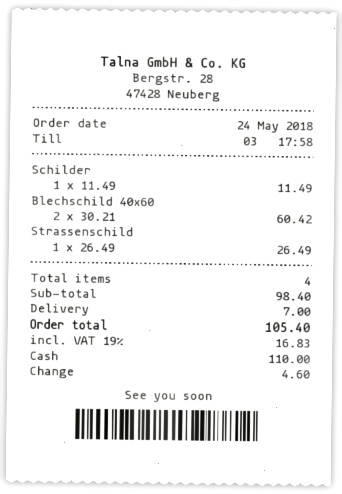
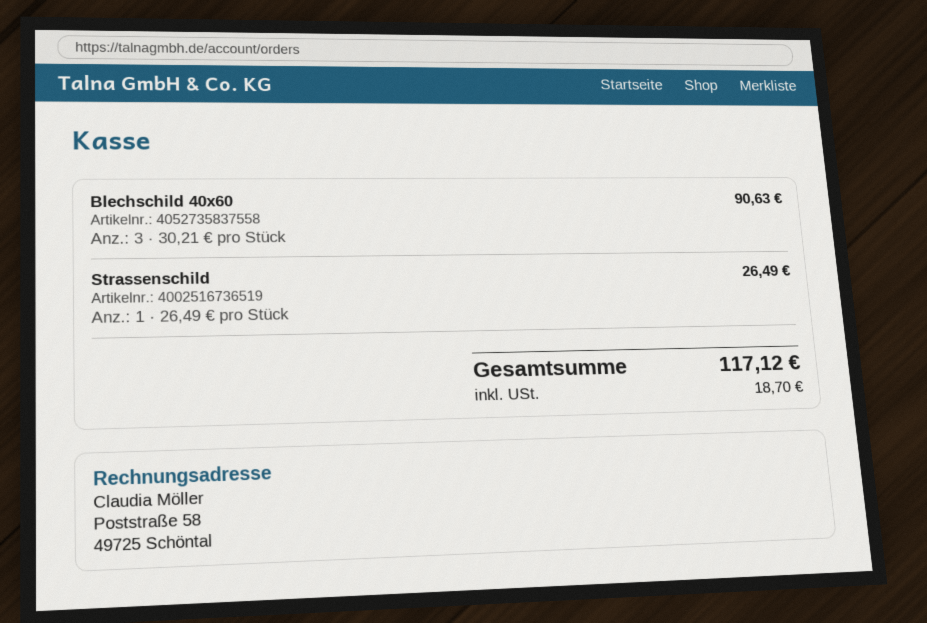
Schilder: 1 x 11.49 = 11.49 -> none
Blechschild 40x60: 2 x 30.21 = 60.42 -> 3 x 30.21 = 90.63
shipping: 7.00 -> none
tax: 16.83 -> 18.70
total: 105.40 -> 117.12

